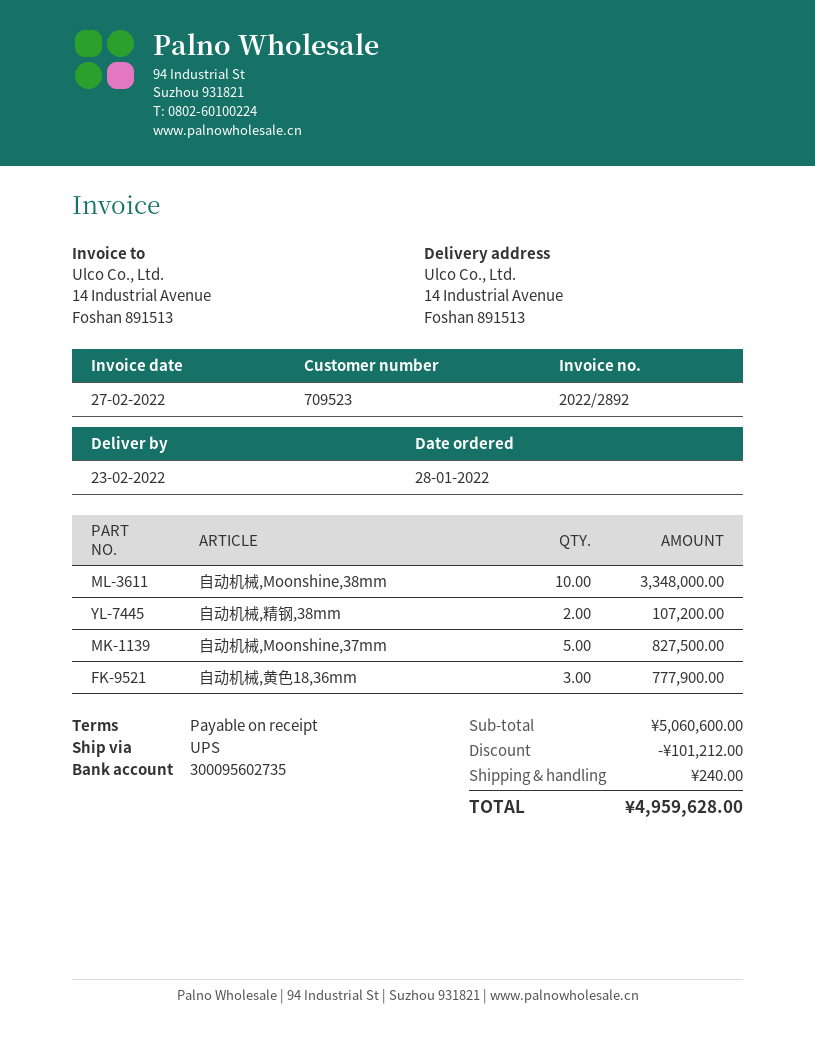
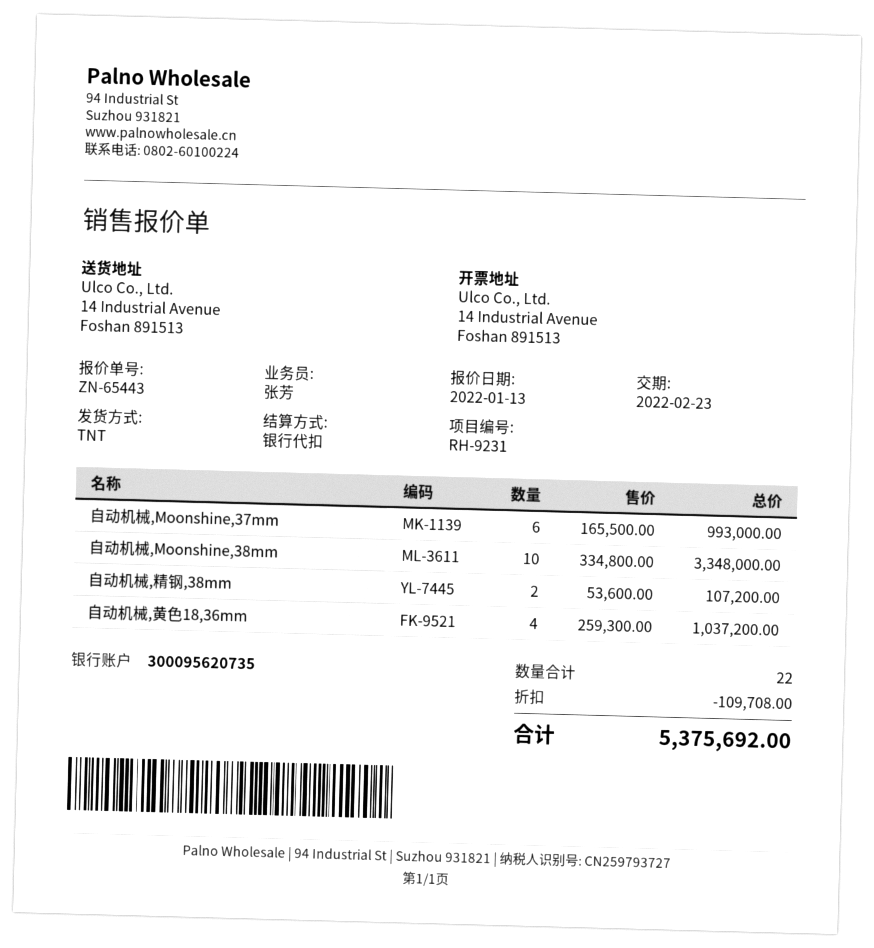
bank account: 300095602735 -> 300095620735
shipping method: UPS -> TNT
自动机械,Moonshine,37mm: 5 for 827500.00 -> 6 for 993000.00
自动机械,黄色18,36mm: 3 for 777900.00 -> 4 for 1037200.00
discount: 101212.00 -> 109708.00
shipping: 240.00 -> none
total: 4959628.00 -> 5375692.00

